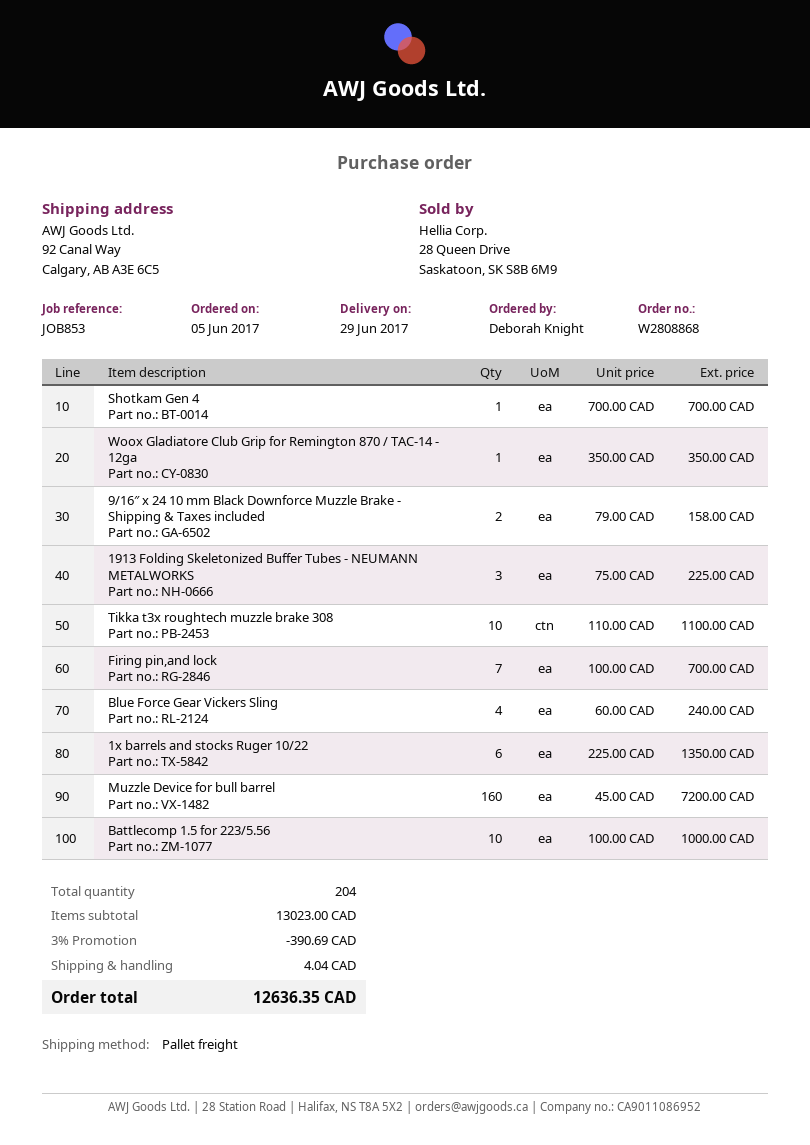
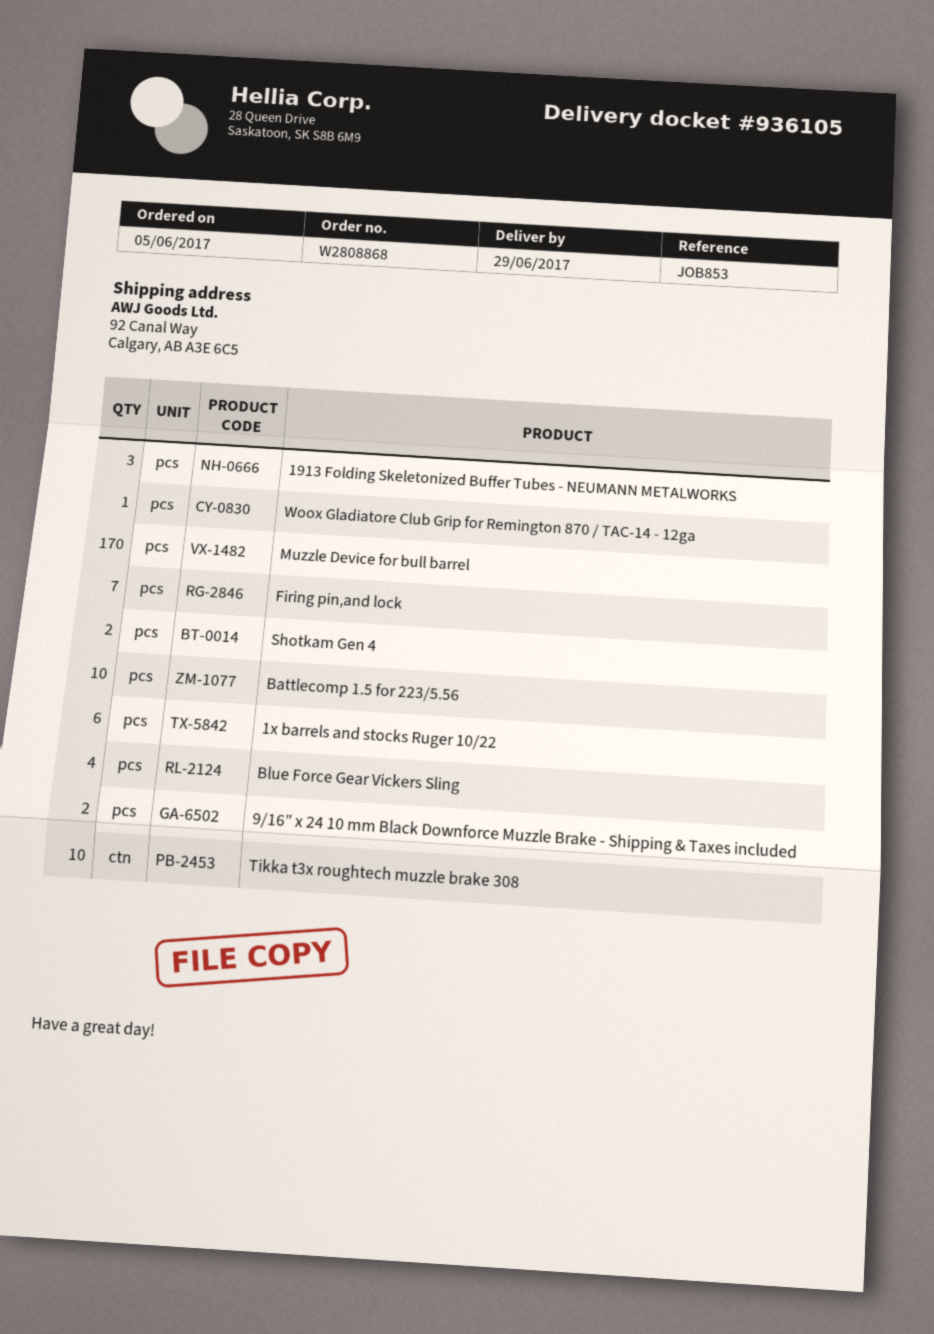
Shotkam Gen 4: 1 -> 2
Muzzle Device for bull barrel: 160 -> 170

